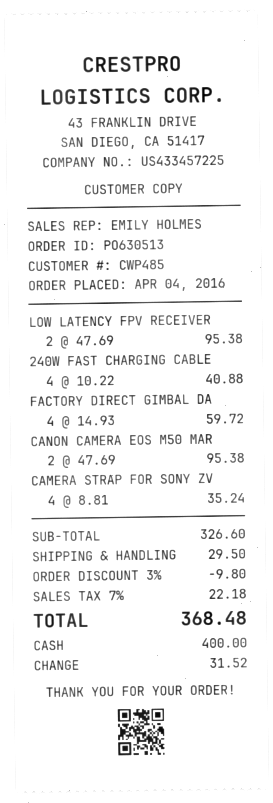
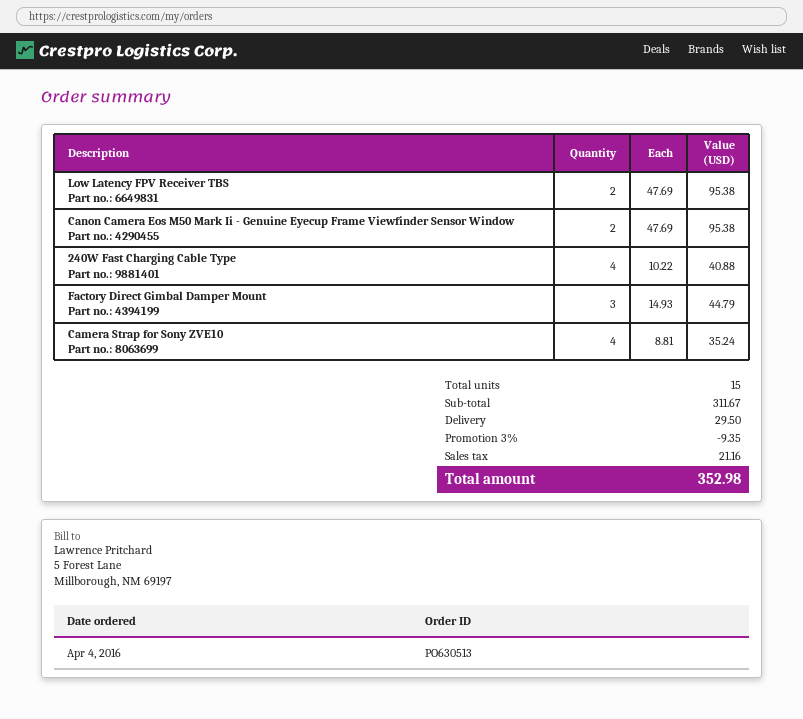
FACTORY DIRECT GIMBAL DA: 4 x 14.93 = 59.72 -> 3 x 14.93 = 44.79
subtotal: 326.60 -> 311.67
discount: 3% = 9.80 -> 3% = 9.35
tax: 22.18 -> 21.16
total: 368.48 -> 352.98

